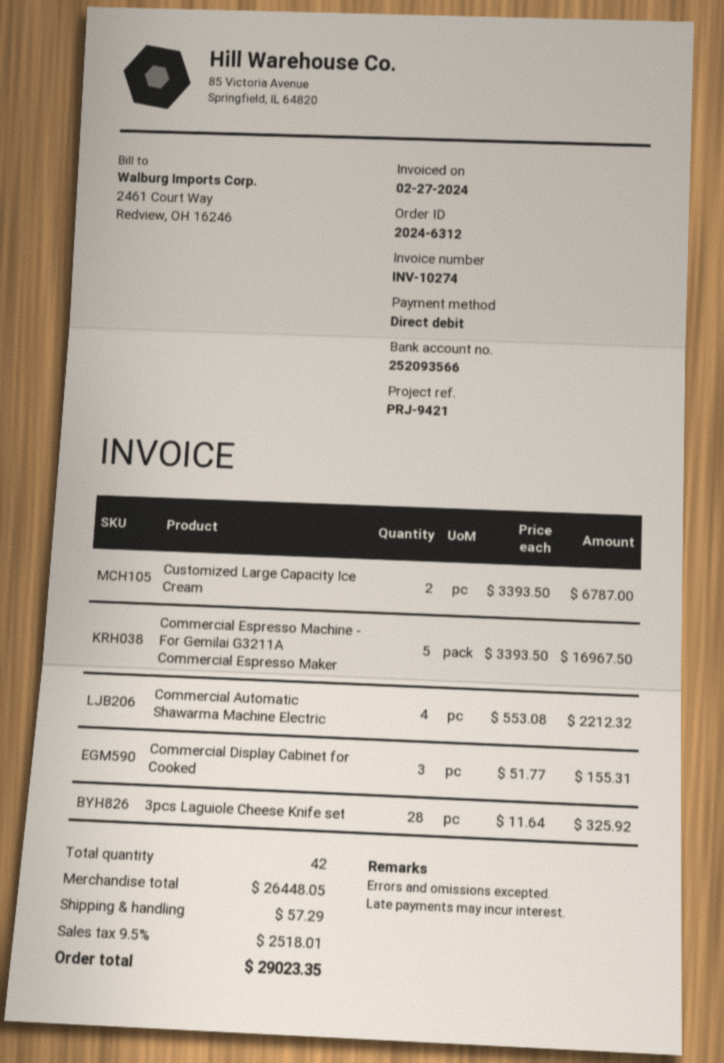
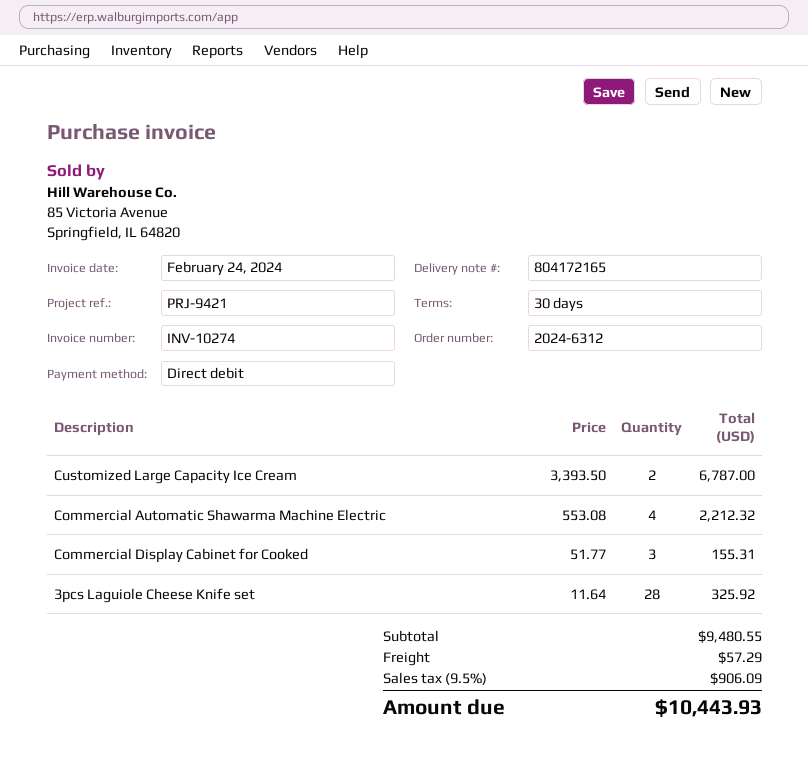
invoice date: 2024-02-27 -> 2024-02-24
Commercial Espresso Machine - For Gemilai G3211A Commercial Espresso Maker: 5 x 3393.50 = 16967.50 -> none
subtotal: 26448.05 -> 9480.55
tax: 9.5% = 2518.01 -> 9.5% = 906.09
total: 29023.35 -> 10443.93

